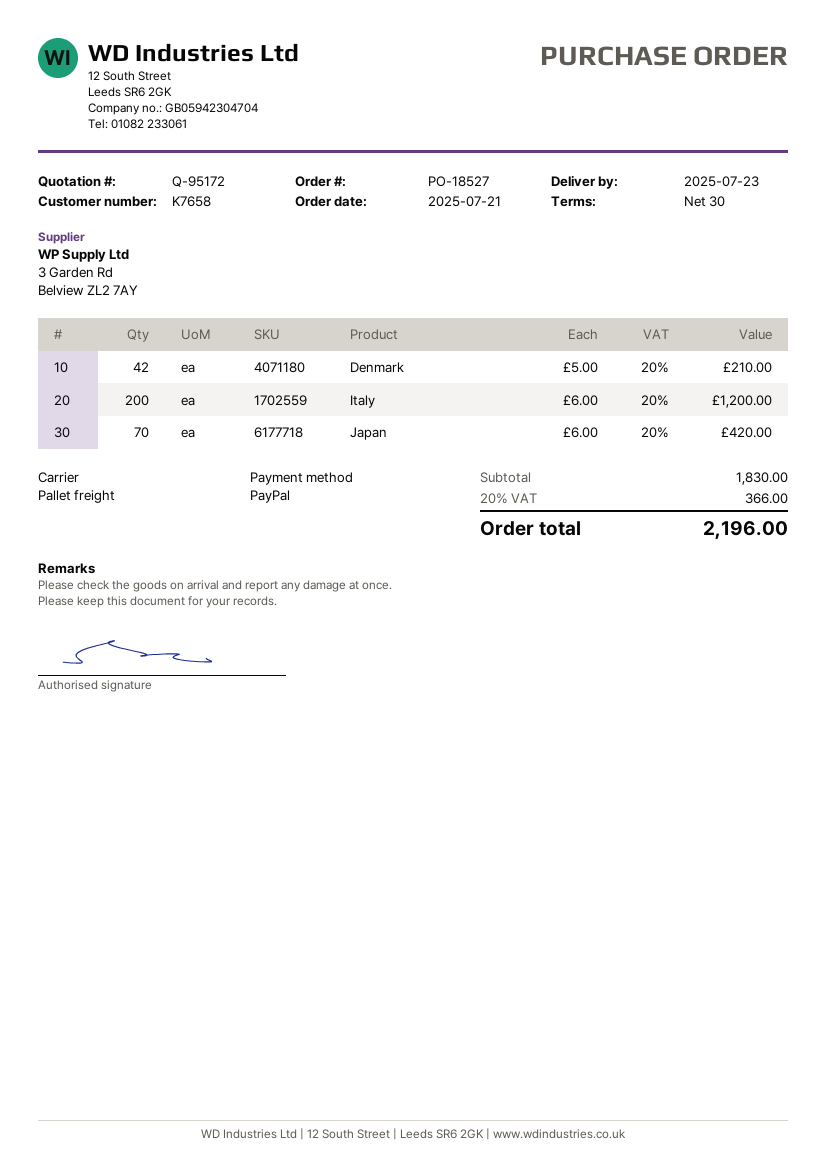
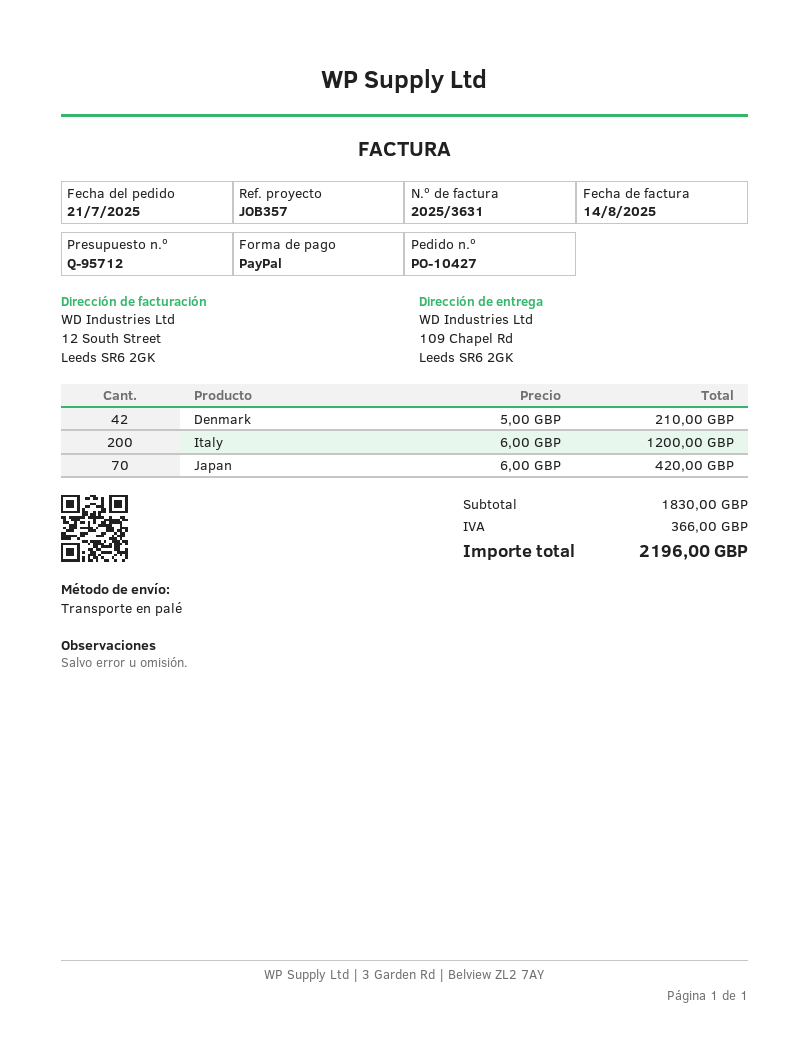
quote number: Q-95172 -> Q-95712
order number: PO-18527 -> PO-10427

